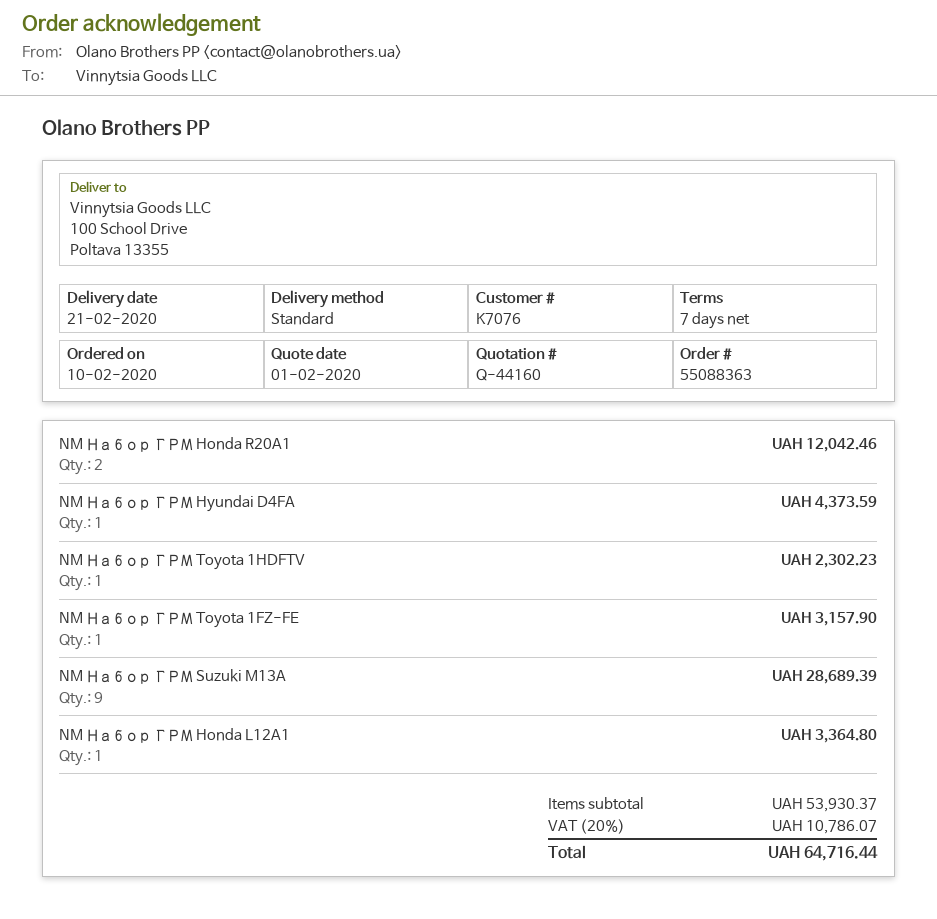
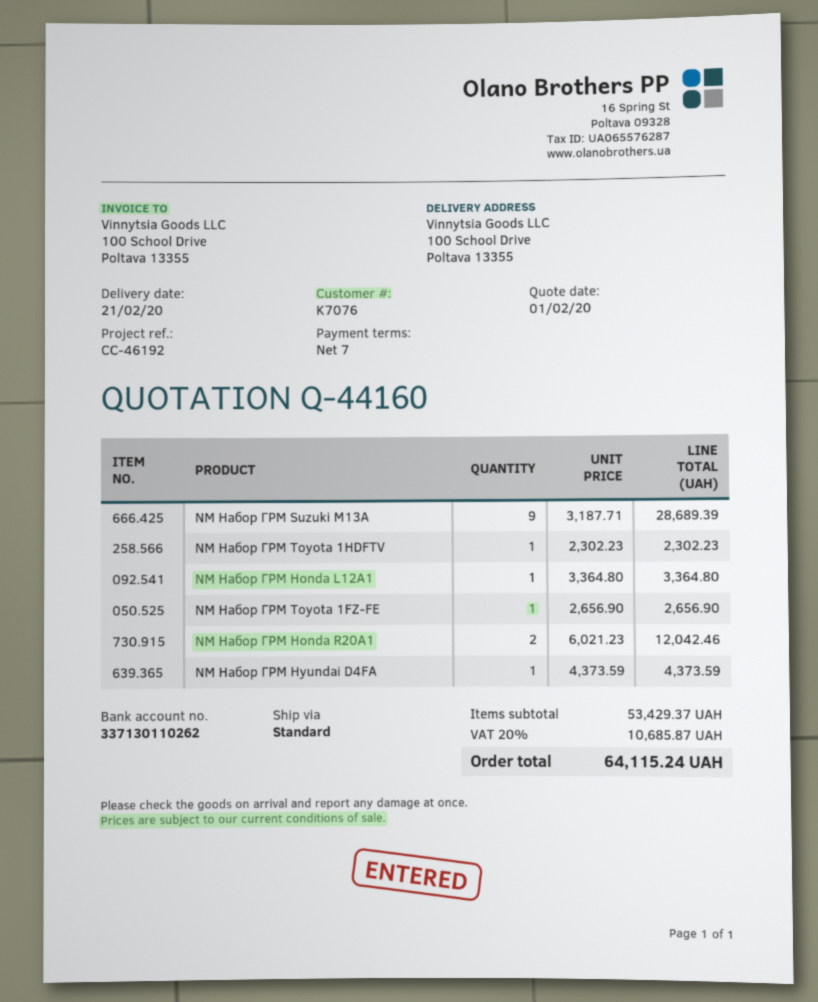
NM Набор ГРМ Toyota 1FZ-FE: 1 for 3157.90 -> 1 for 2656.90
subtotal: 53930.37 -> 53429.37
tax: 20% = 10786.07 -> 20% = 10685.87
total: 64716.44 -> 64115.24

